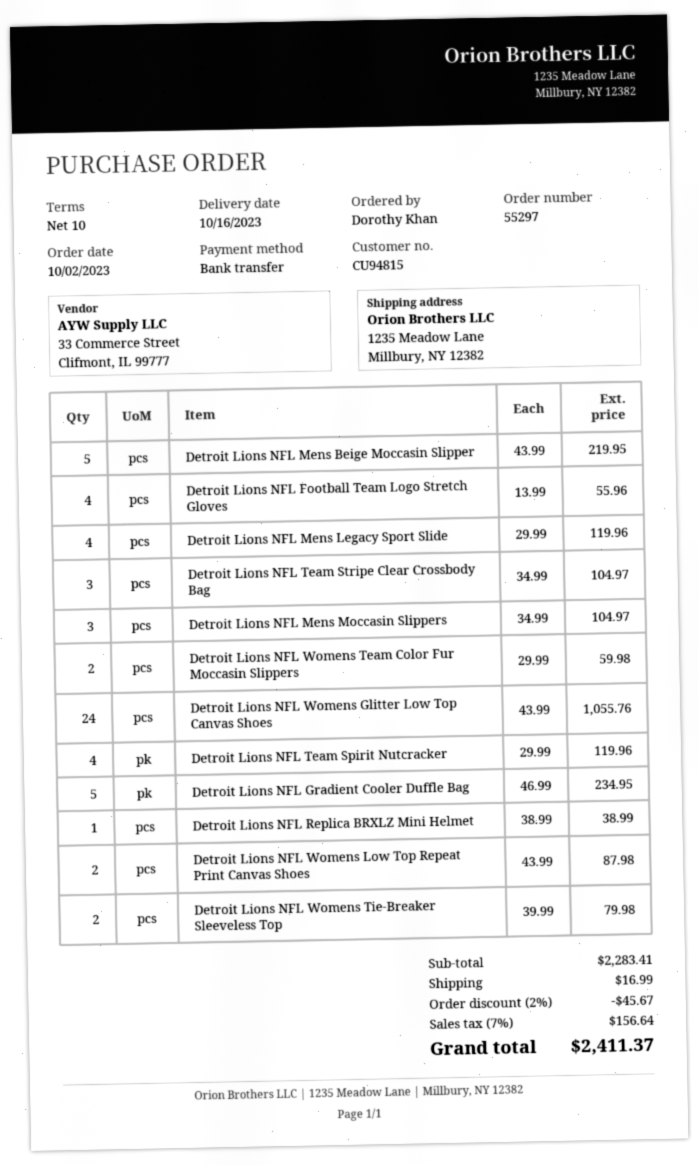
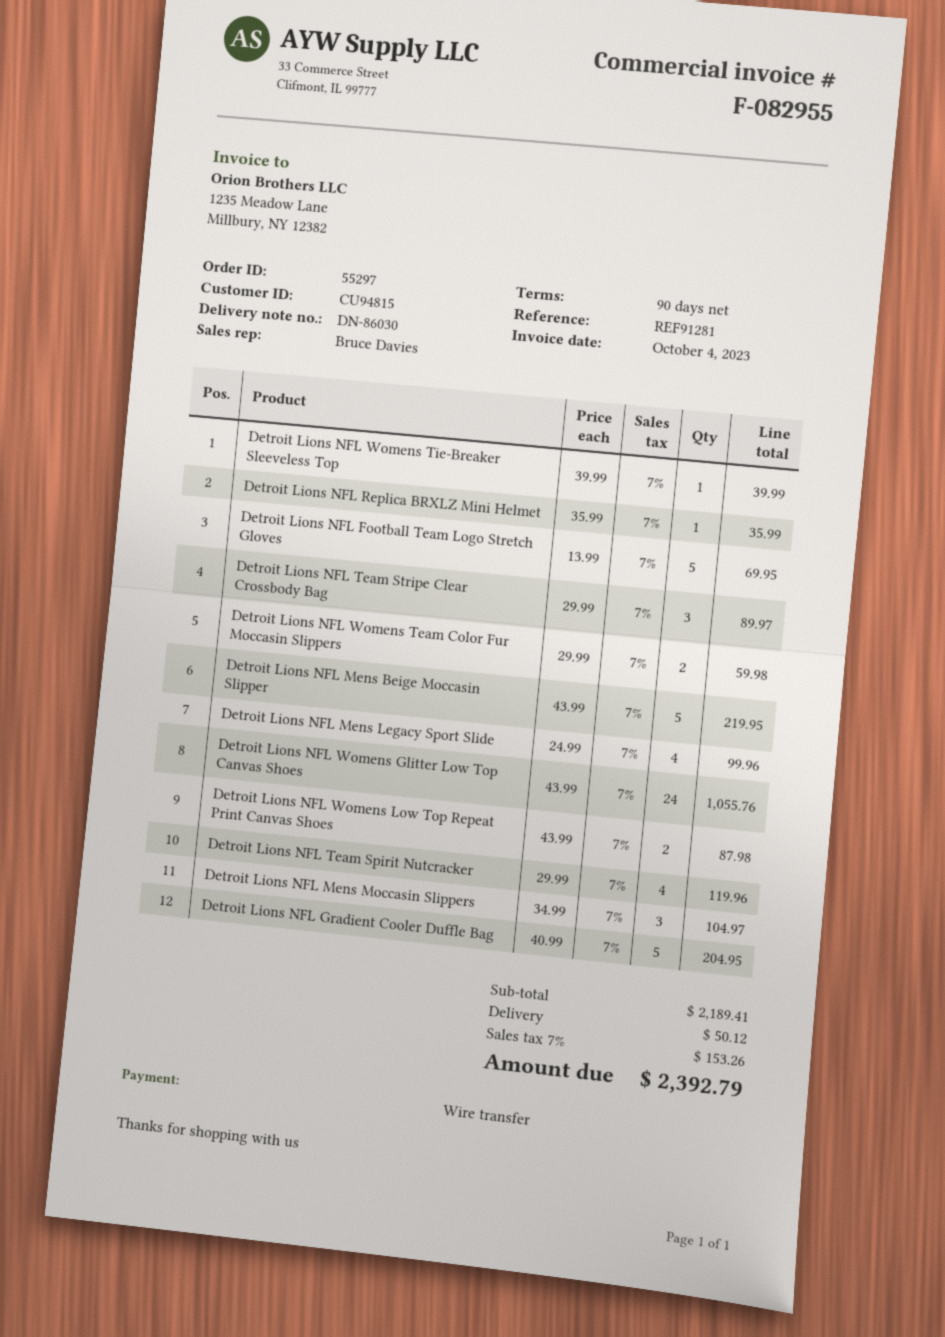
payment terms: 10 days -> 90 days
Detroit Lions NFL Football Team Logo Stretch Gloves: 4 x 13.99 = 55.96 -> 5 x 13.99 = 69.95
Detroit Lions NFL Mens Legacy Sport Slide: 4 x 29.99 = 119.96 -> 4 x 24.99 = 99.96
Detroit Lions NFL Team Stripe Clear Crossbody Bag: 3 x 34.99 = 104.97 -> 3 x 29.99 = 89.97
Detroit Lions NFL Gradient Cooler Duffle Bag: 5 x 46.99 = 234.95 -> 5 x 40.99 = 204.95
Detroit Lions NFL Replica BRXLZ Mini Helmet: 1 x 38.99 = 38.99 -> 1 x 35.99 = 35.99
Detroit Lions NFL Womens Tie-Breaker Sleeveless Top: 2 x 39.99 = 79.98 -> 1 x 39.99 = 39.99
subtotal: 2283.41 -> 2189.41
discount: 2% = 45.67 -> none
shipping: 16.99 -> 50.12
tax: 7% = 156.64 -> 7% = 153.26
total: 2411.37 -> 2392.79

